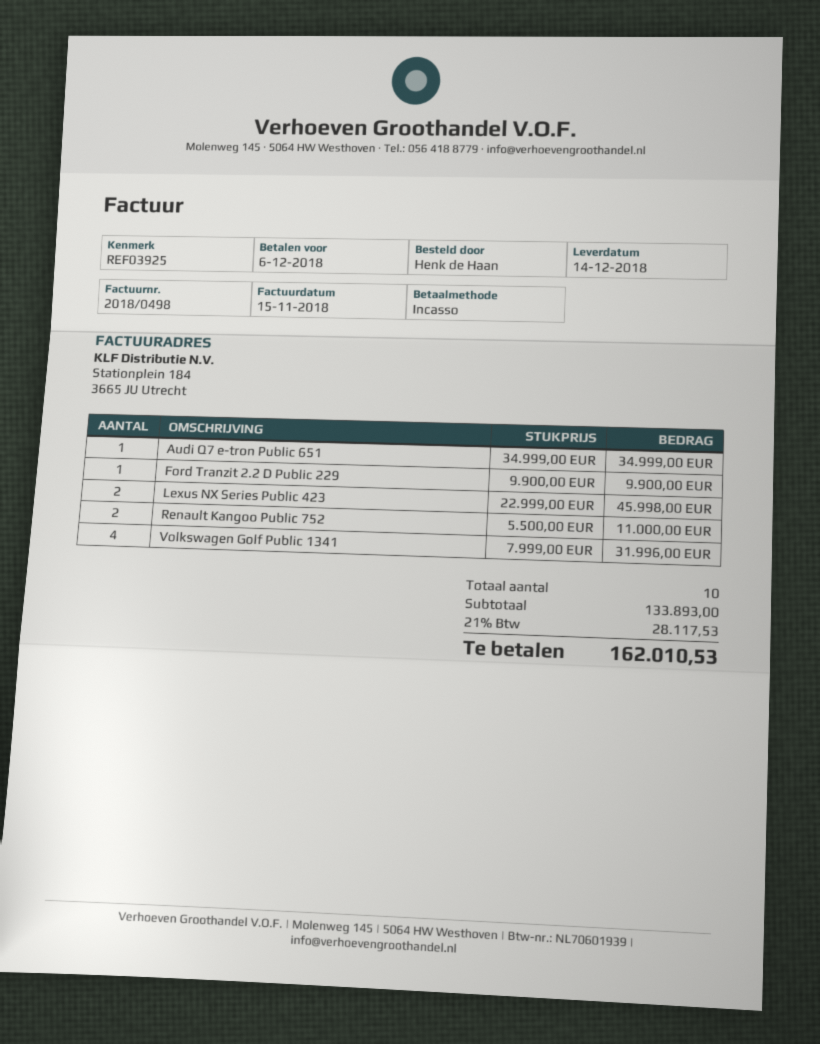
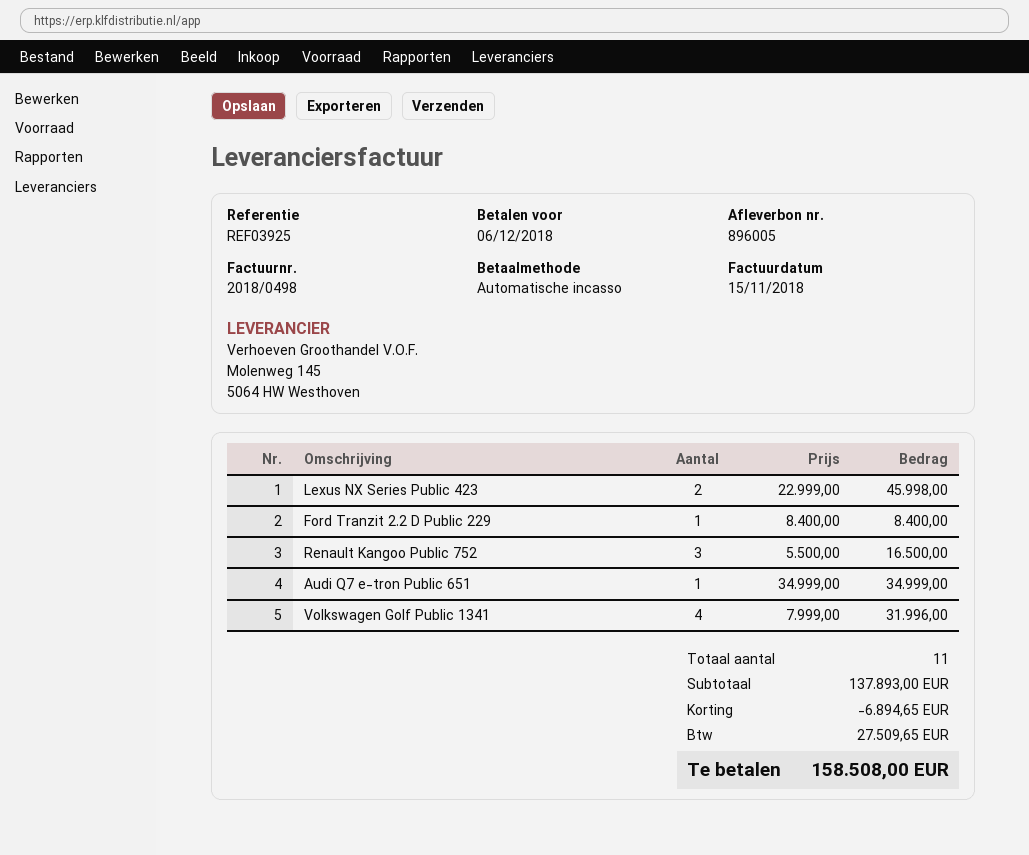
Ford Tranzit 2.2 D Public 229: 1 x 9900.00 = 9900.00 -> 1 x 8400.00 = 8400.00
Renault Kangoo Public 752: 2 x 5500.00 = 11000.00 -> 3 x 5500.00 = 16500.00
total quantity: 10 -> 11
subtotal: 133893.00 -> 137893.00
discount: none -> 6894.65
tax: 28117.53 -> 27509.65
total: 162010.53 -> 158508.00

